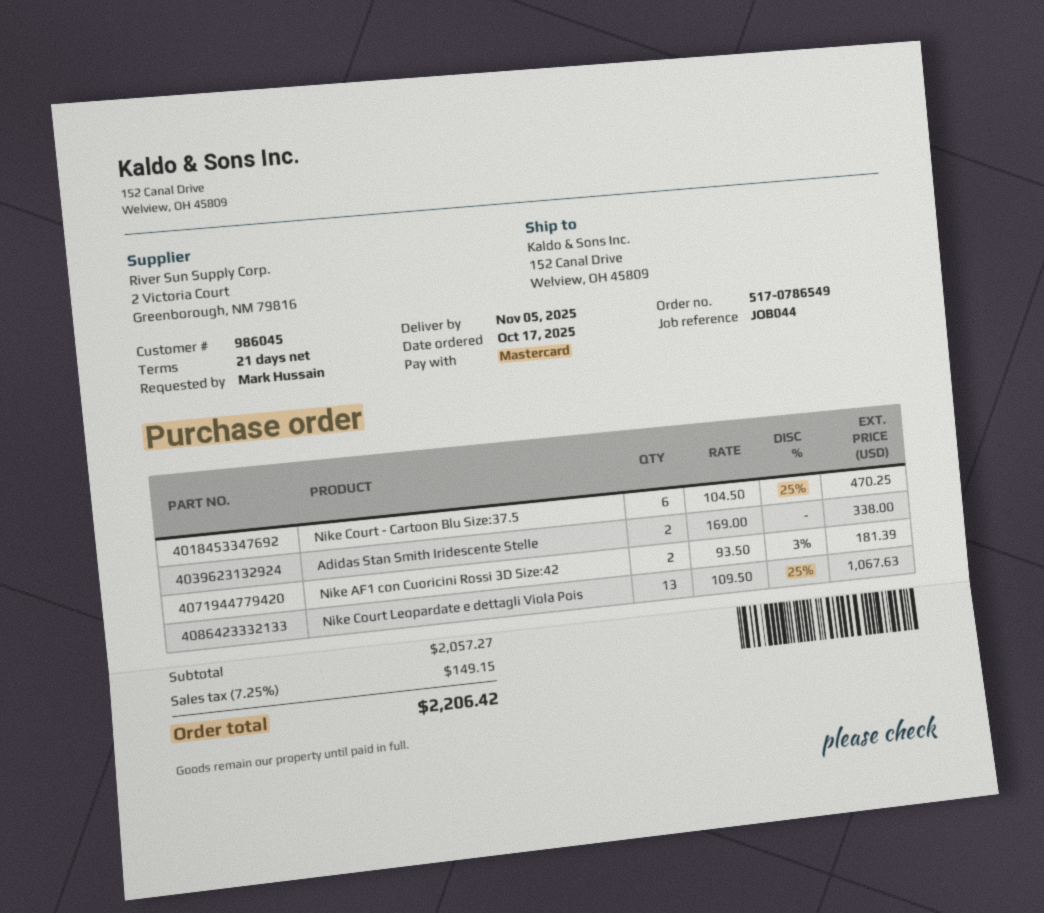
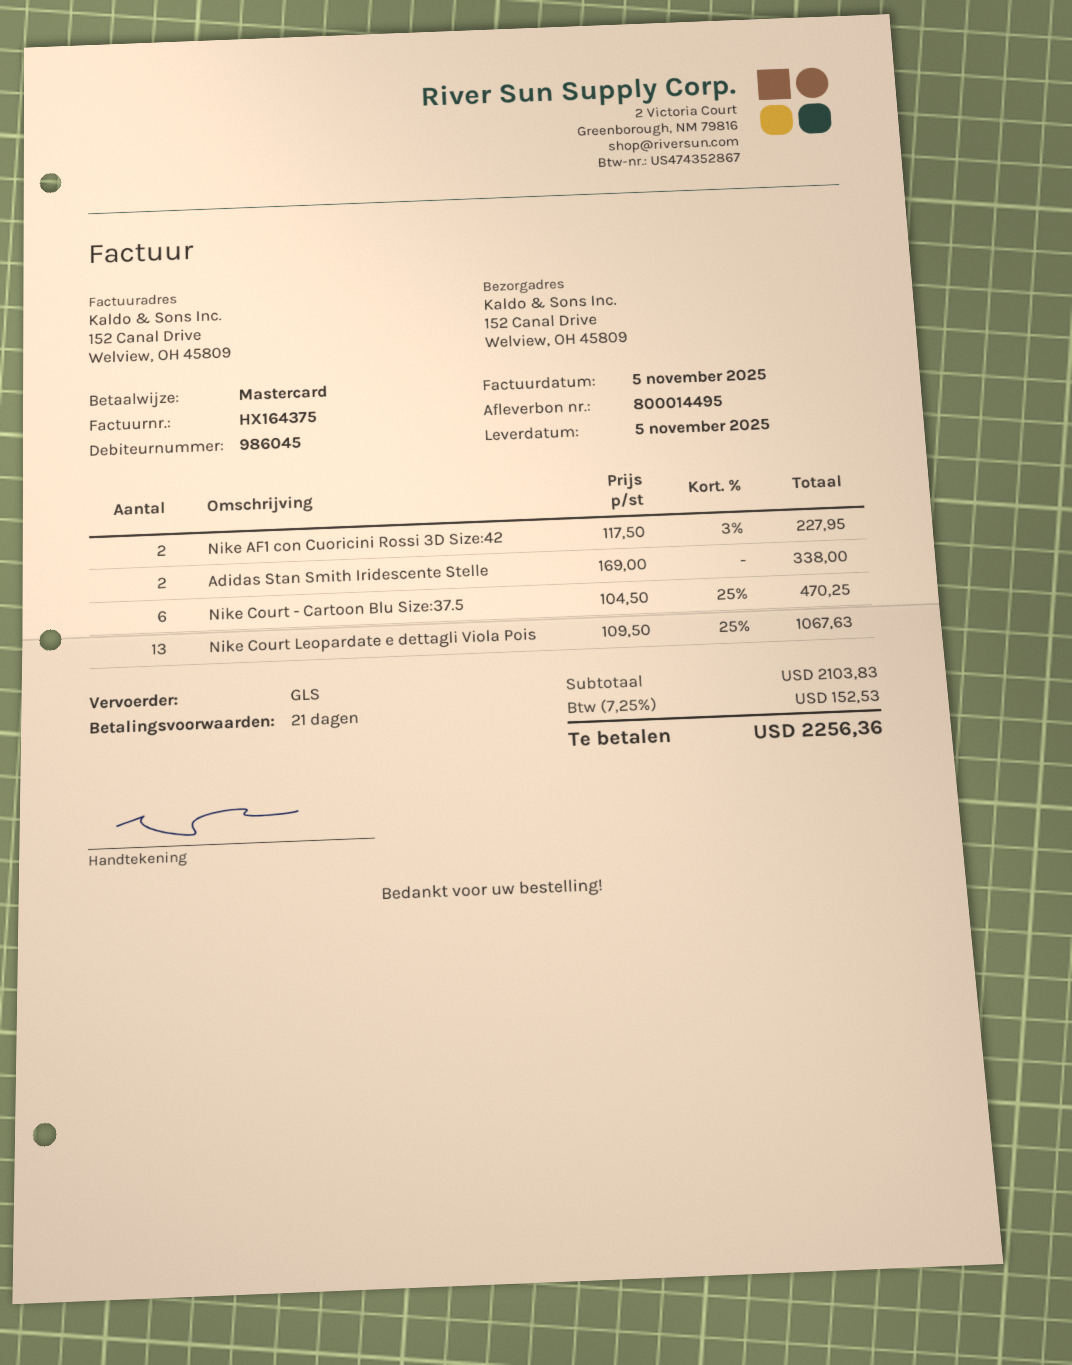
Nike AF1 con Cuoricini Rossi 3D Size:42: 2 x 93.50 - 3% = 181.39 -> 2 x 117.50 - 3% = 227.95
subtotal: 2057.27 -> 2103.83
tax: 7.25% = 149.15 -> 7.25% = 152.53
total: 2206.42 -> 2256.36

